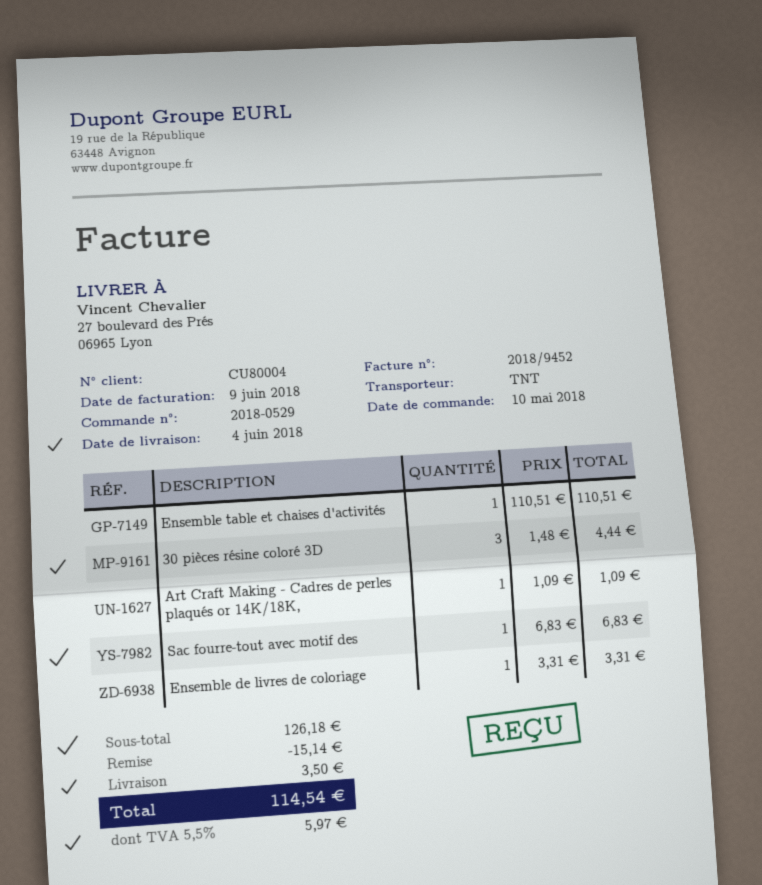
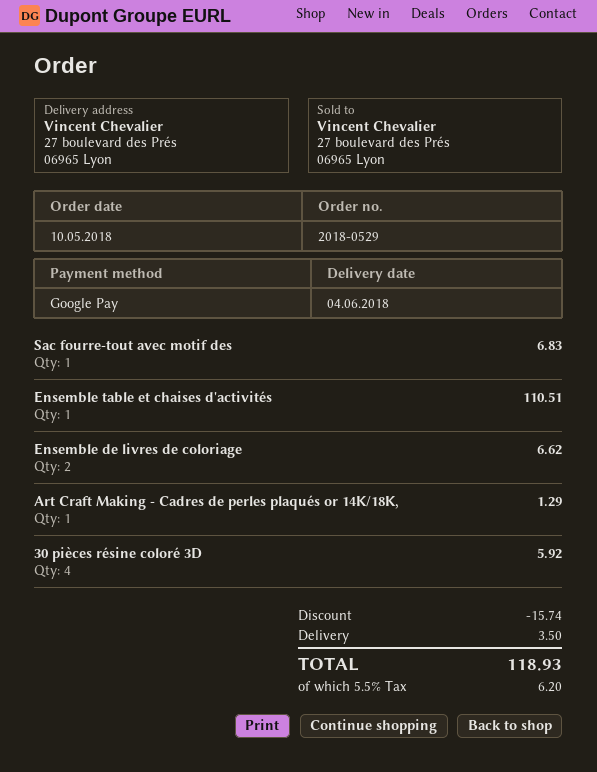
30 pièces résine coloré 3D: 3 for 4.44 -> 4 for 5.92
Art Craft Making - Cadres de perles plaqués or 14K/18K,: 1 for 1.09 -> 1 for 1.29
Ensemble de livres de coloriage: 1 for 3.31 -> 2 for 6.62
discount: 15.14 -> 15.74
tax: 5.5% = 5.97 -> 5.5% = 6.20
total: 114.54 -> 118.93

